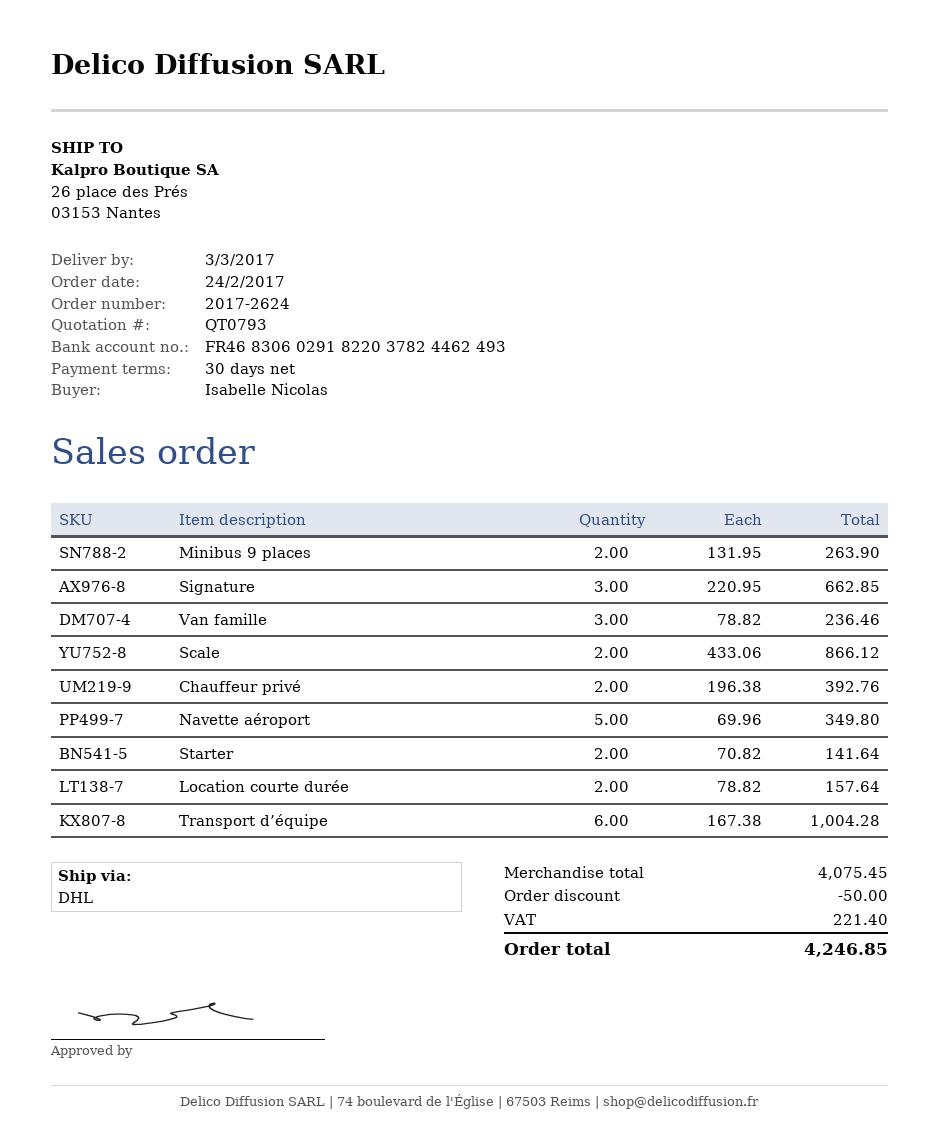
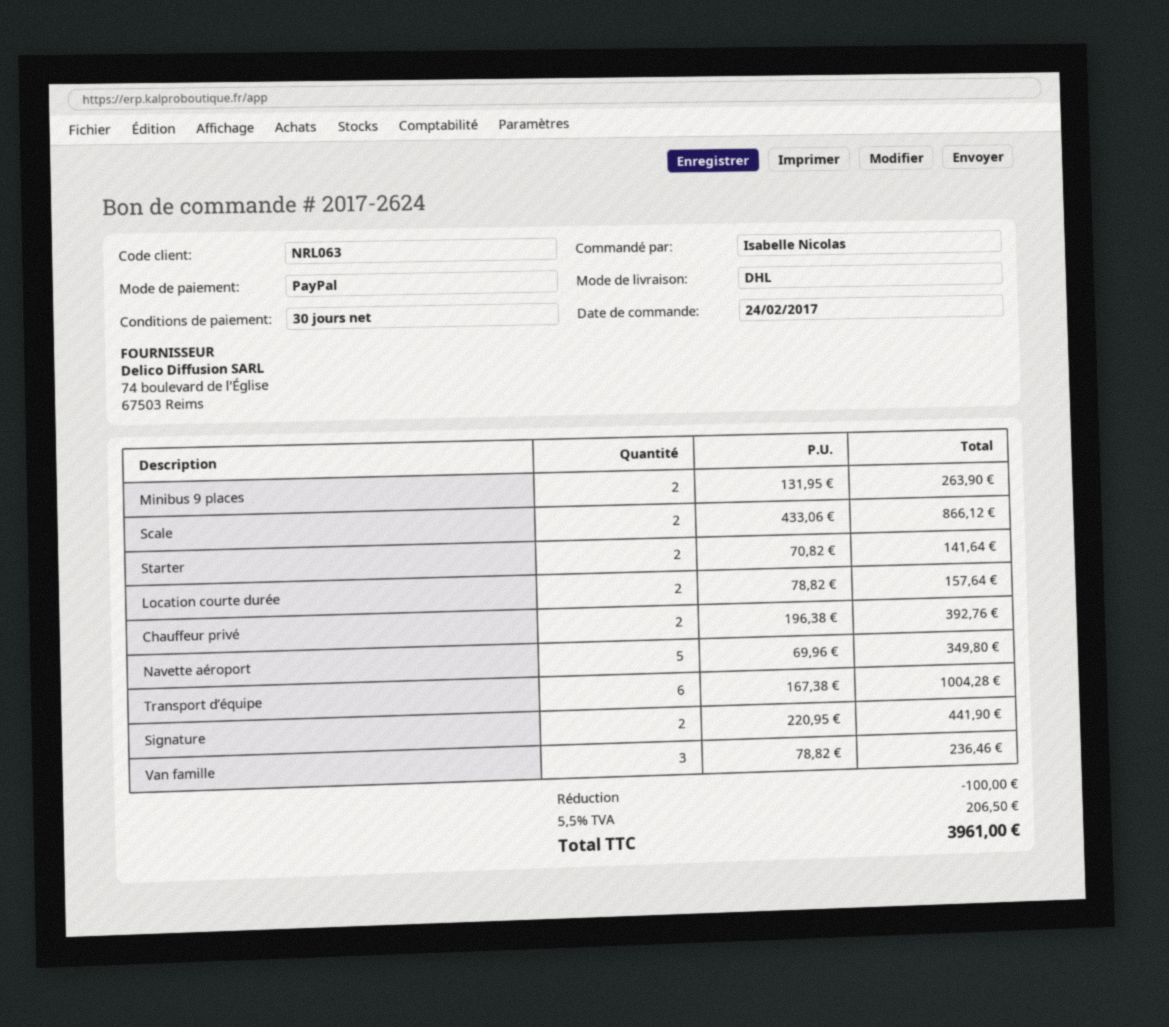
Signature: 3 x 220.95 = 662.85 -> 2 x 220.95 = 441.90
discount: 50.00 -> 100.00
tax: 221.40 -> 206.50
total: 4246.85 -> 3961.00

